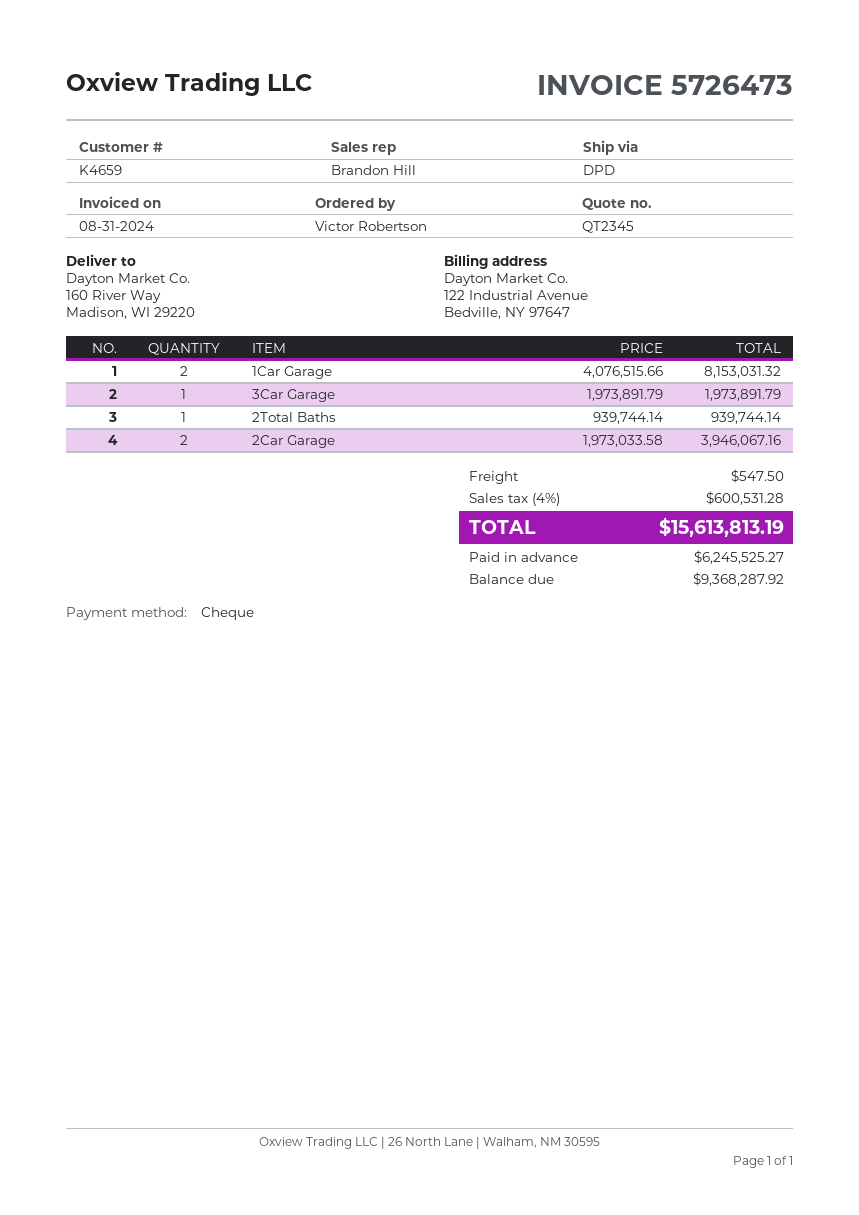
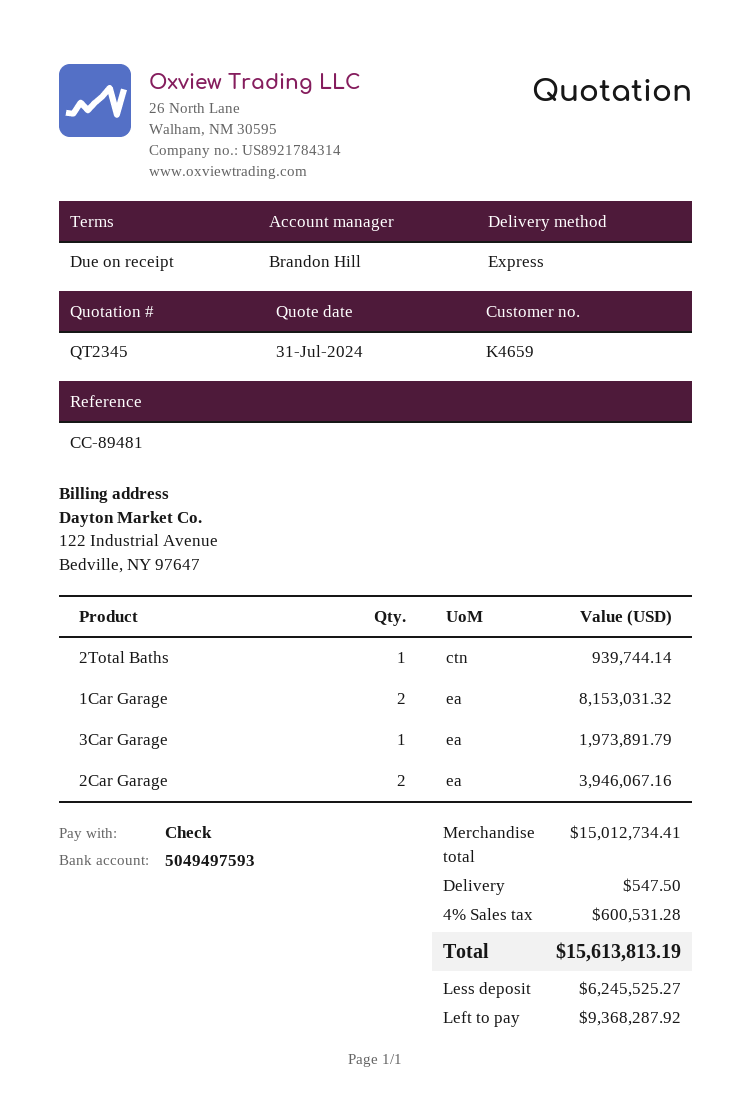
shipping method: DPD -> express

